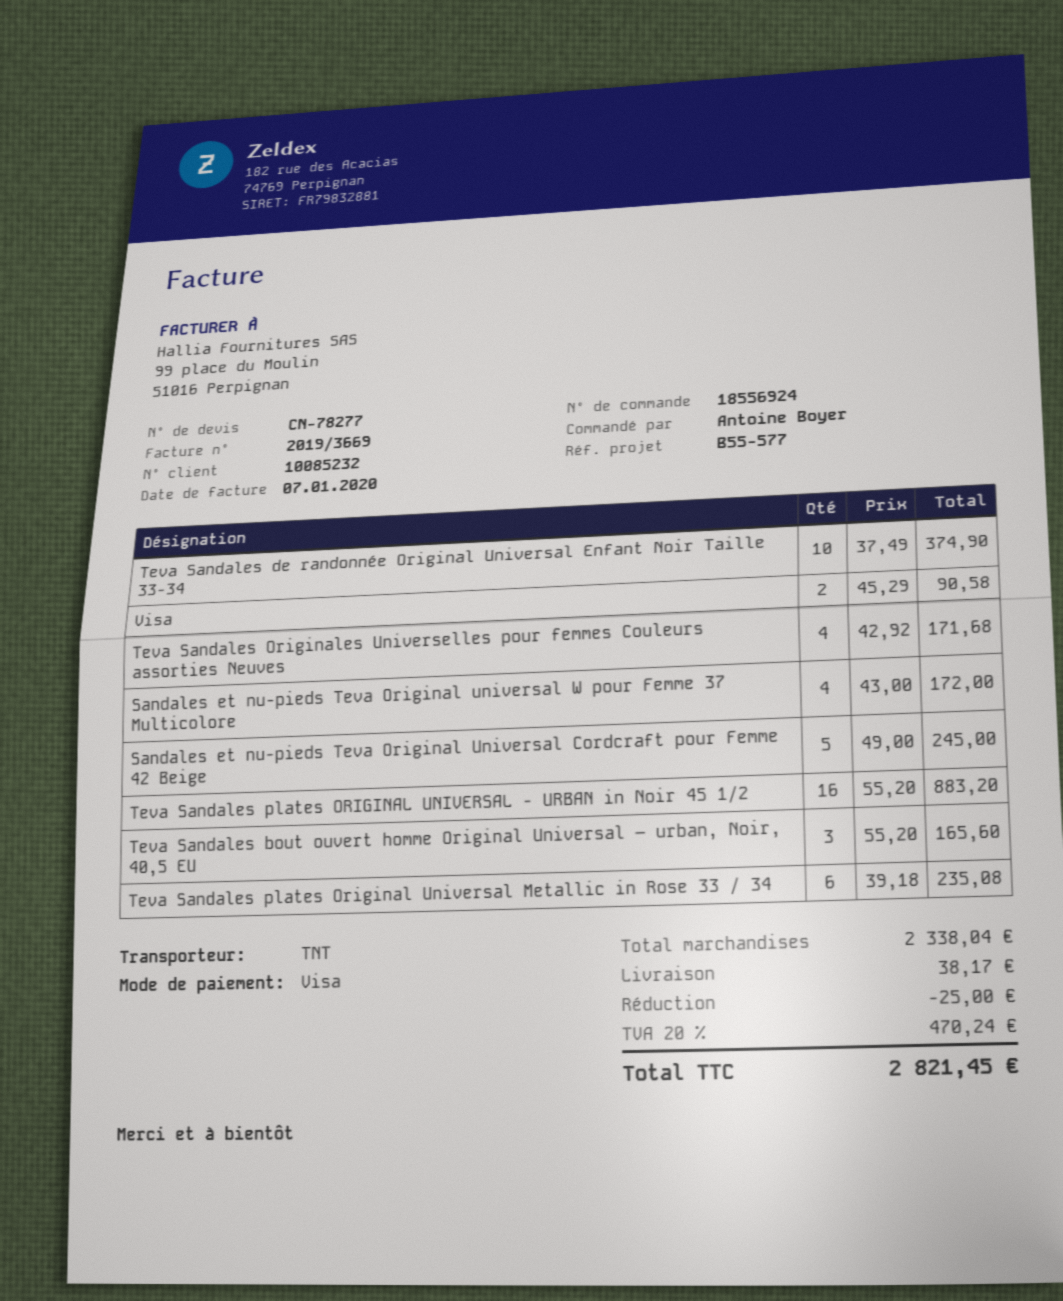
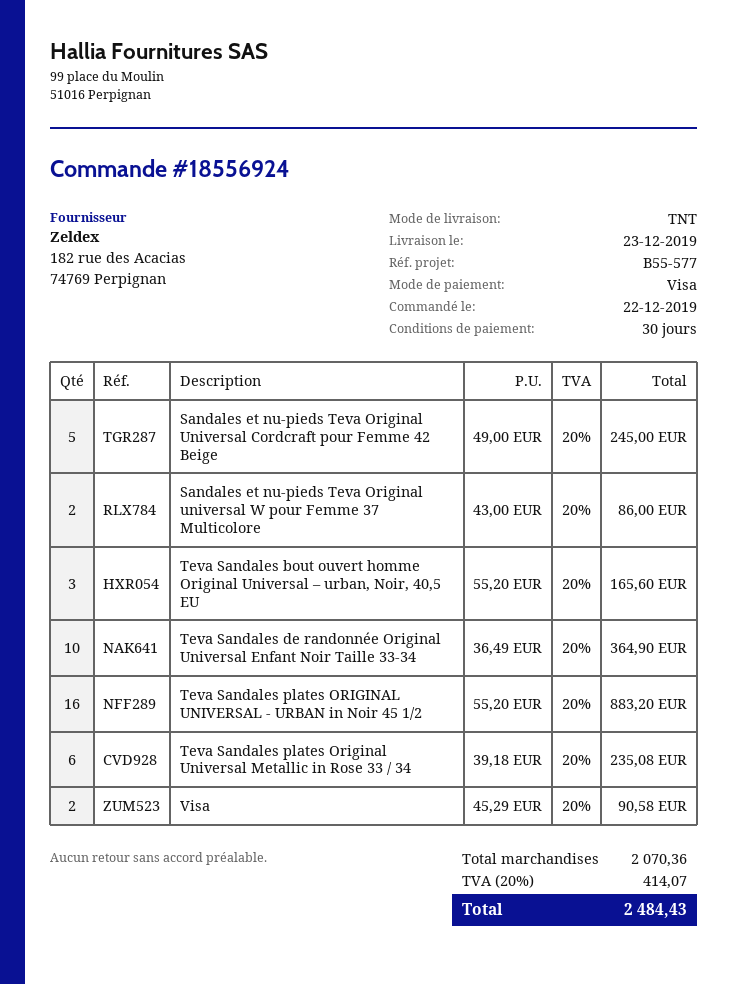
Teva Sandales de randonnée Original Universal Enfant Noir Taille 33-34: 10 x 37.49 = 374.90 -> 10 x 36.49 = 364.90
Teva Sandales Originales Universelles pour femmes Couleurs assorties Neuves: 4 x 42.92 = 171.68 -> none
Sandales et nu-pieds Teva Original universal W pour Femme 37 Multicolore: 4 x 43.00 = 172.00 -> 2 x 43.00 = 86.00
subtotal: 2338.04 -> 2070.36
discount: 25.00 -> none
shipping: 38.17 -> none
tax: 20% = 470.24 -> 20% = 414.07
total: 2821.45 -> 2484.43

